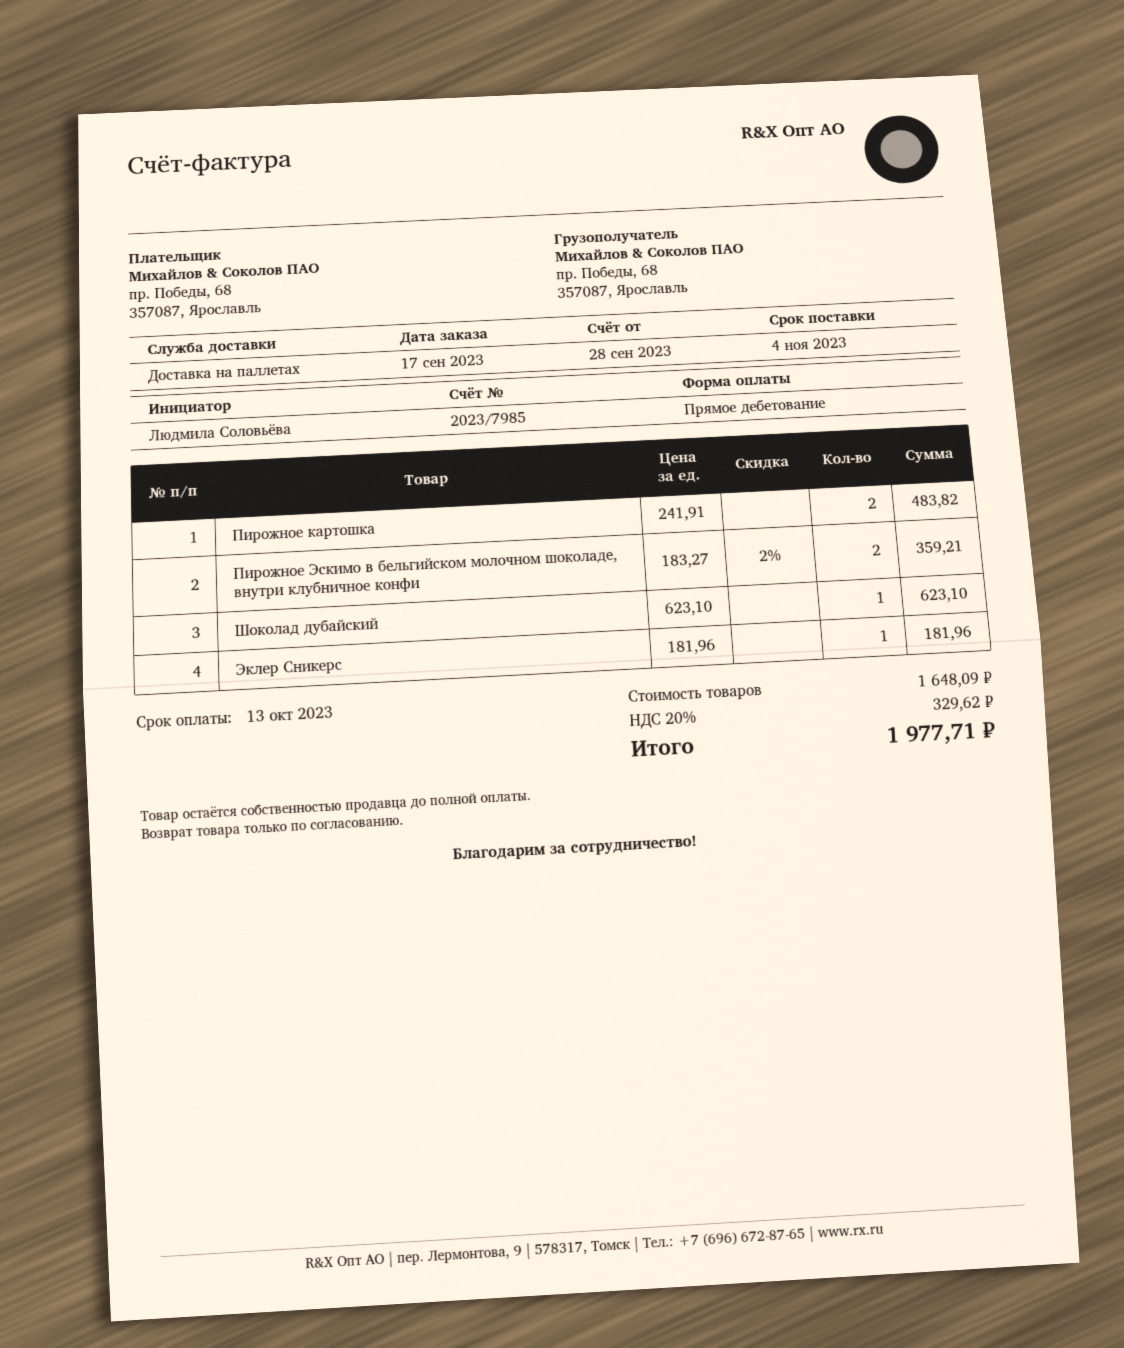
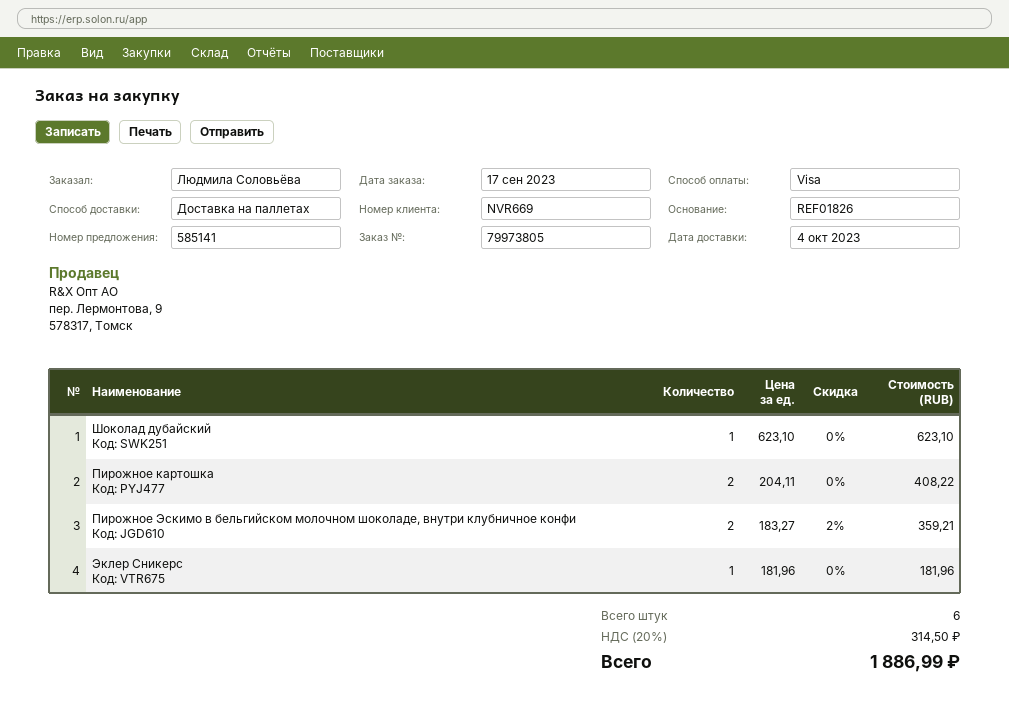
delivery date: 2023-11-04 -> 2023-10-04
payment method: direct debit -> Visa
Пирожное картошка: 2 x 241.91 = 483.82 -> 2 x 204.11 = 408.22
tax: 20% = 329.62 -> 20% = 314.50
total: 1977.71 -> 1886.99

